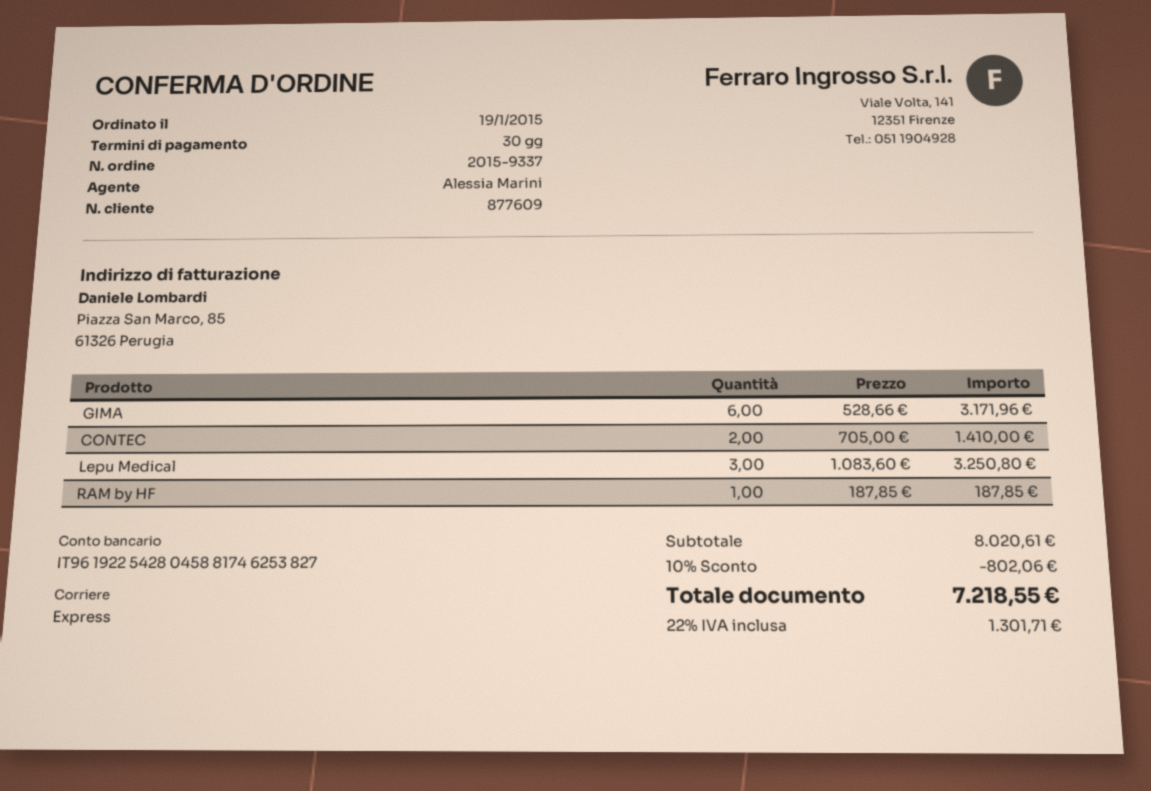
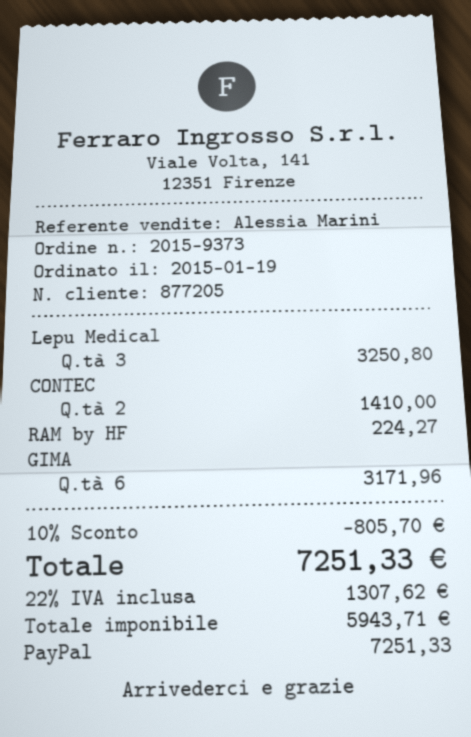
order number: 2015-9337 -> 2015-9373
customer number: 877609 -> 877205
RAM by HF: 1 for 187.85 -> 1 for 224.27
discount: 10% = 802.06 -> 10% = 805.70
tax: 22% = 1301.71 -> 22% = 1307.62
total: 7218.55 -> 7251.33

